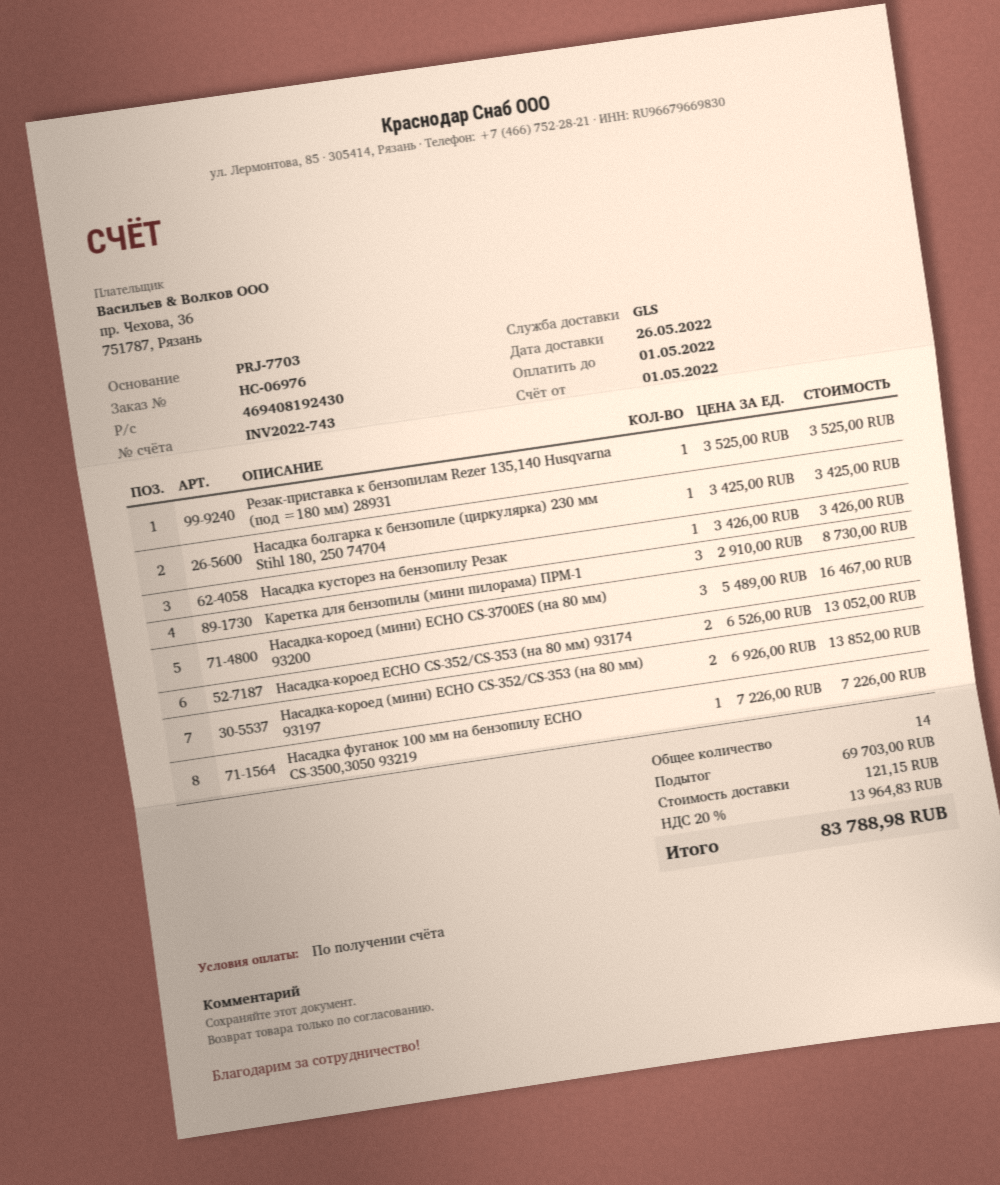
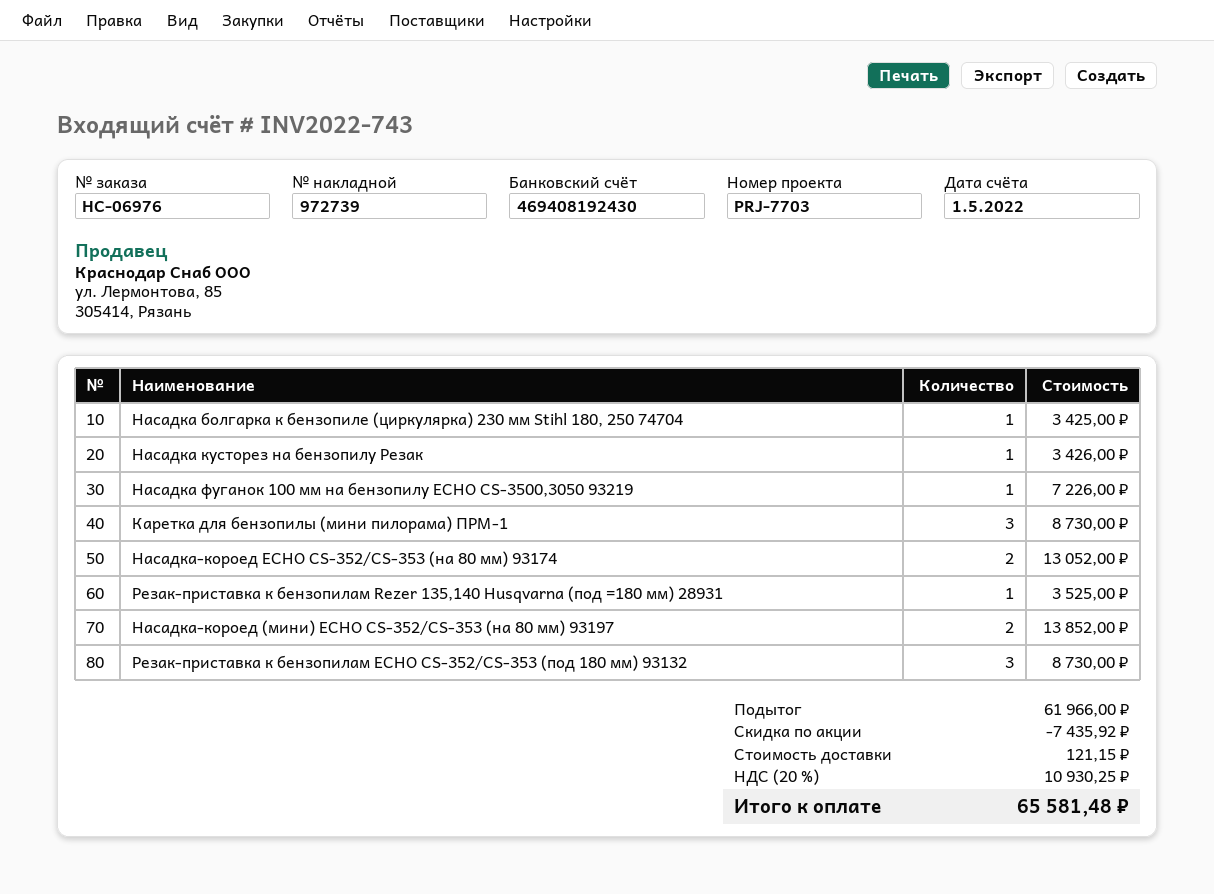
Насадка-короед (мини) ECHO CS-3700ES (на 80 мм) 93200: 3 for 16467.00 -> none
Резак-приставка к бензопилам ECHO CS-352/CS-353 (под 180 мм) 93132: none -> 3 for 8730.00
subtotal: 69703.00 -> 61966.00
discount: none -> 7435.92
tax: 20% = 13964.83 -> 20% = 10930.25
total: 83788.98 -> 65581.48

